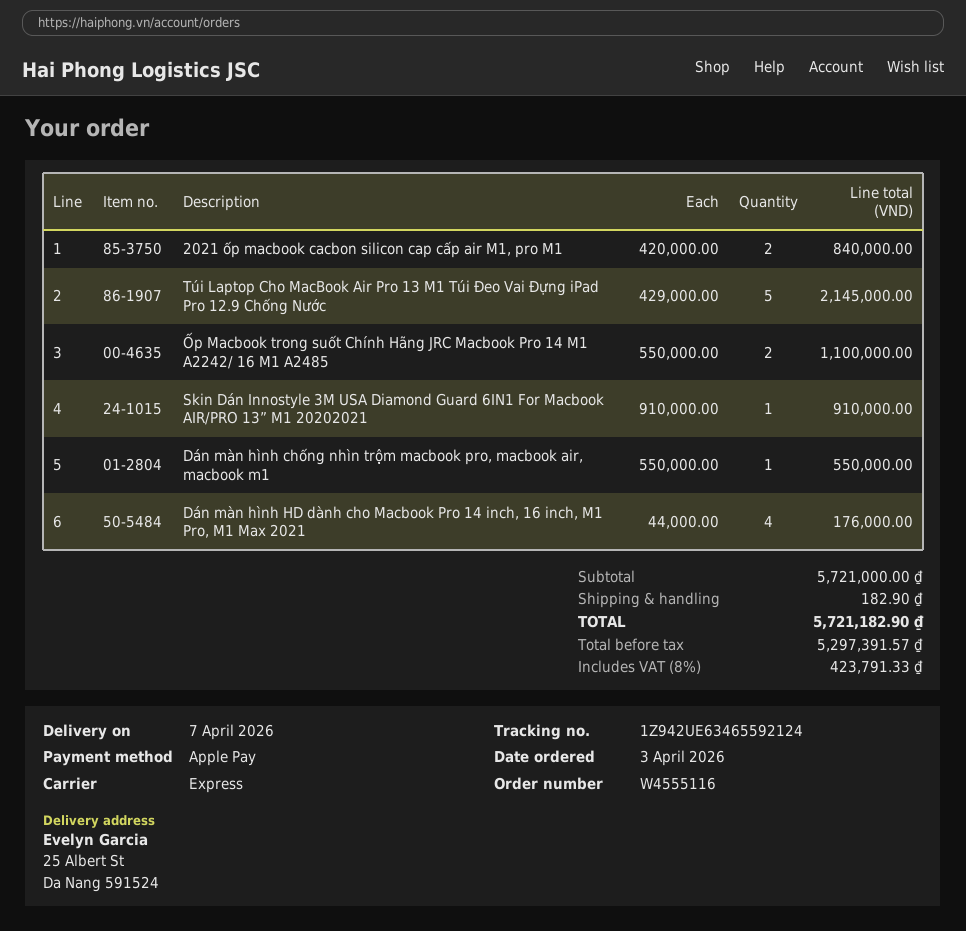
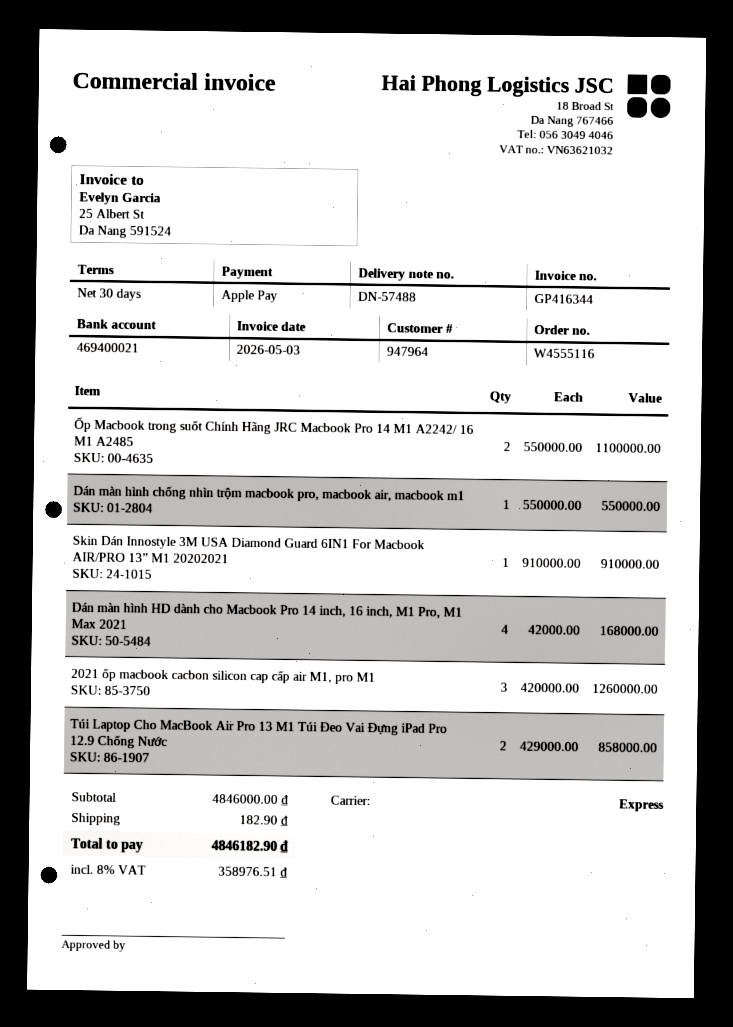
2021 ốp macbook cacbon silicon cap cấp air M1, pro M1: 2 x 420000.00 = 840000.00 -> 3 x 420000.00 = 1260000.00
Túi Laptop Cho MacBook Air Pro 13 M1 Túi Đeo Vai Đựng iPad Pro 12.9 Chống Nước: 5 x 429000.00 = 2145000.00 -> 2 x 429000.00 = 858000.00
Dán màn hình HD dành cho Macbook Pro 14 inch, 16 inch, M1 Pro, M1 Max 2021: 4 x 44000.00 = 176000.00 -> 4 x 42000.00 = 168000.00
subtotal: 5721000.00 -> 4846000.00
tax: 8% = 423791.33 -> 8% = 358976.51
total: 5721182.90 -> 4846182.90

